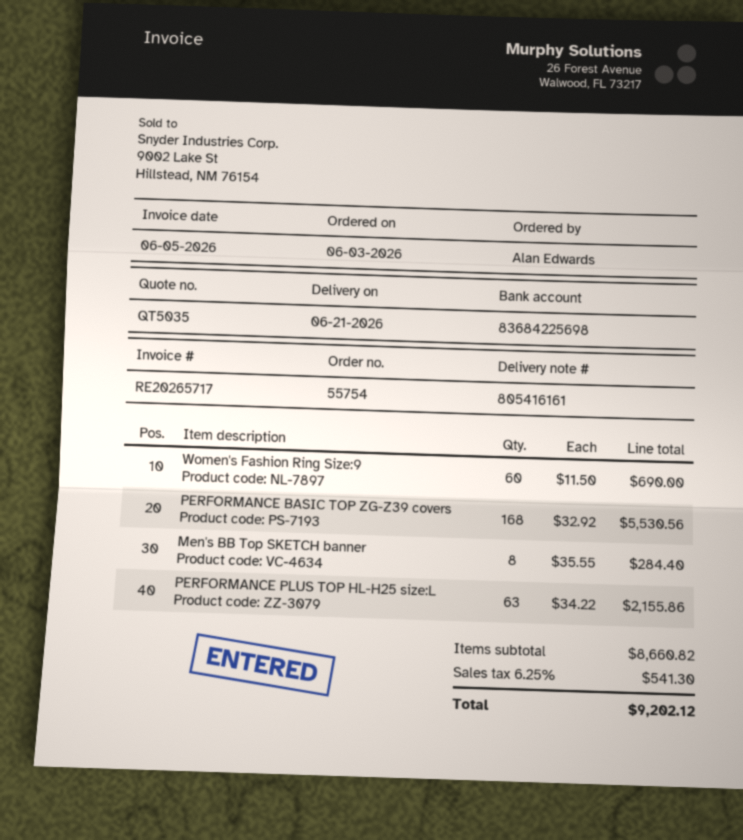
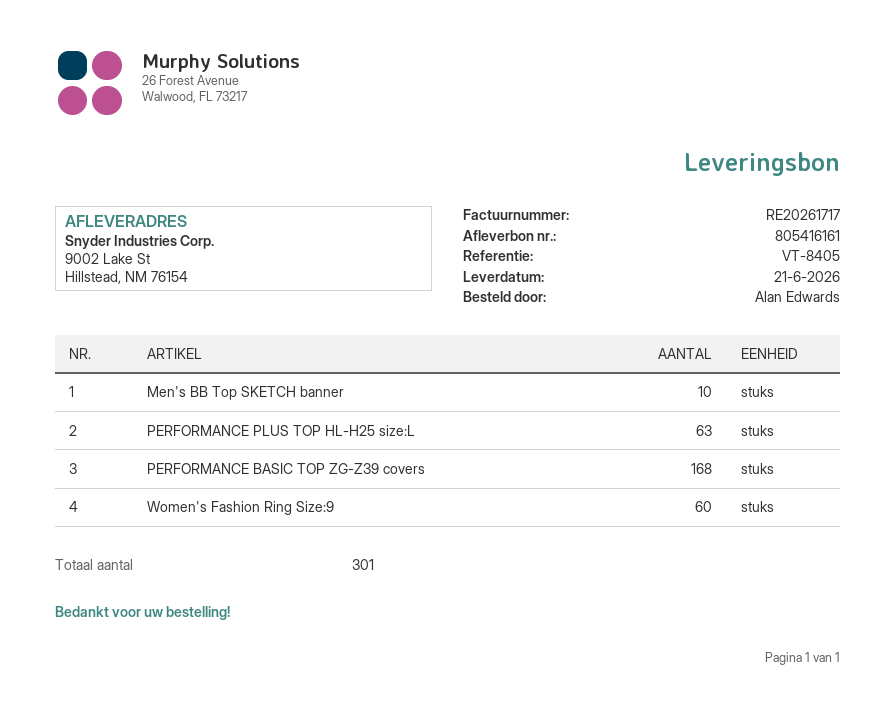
invoice number: RE20265717 -> RE20261717
Men's BB Top SKETCH banner: 8 -> 10

